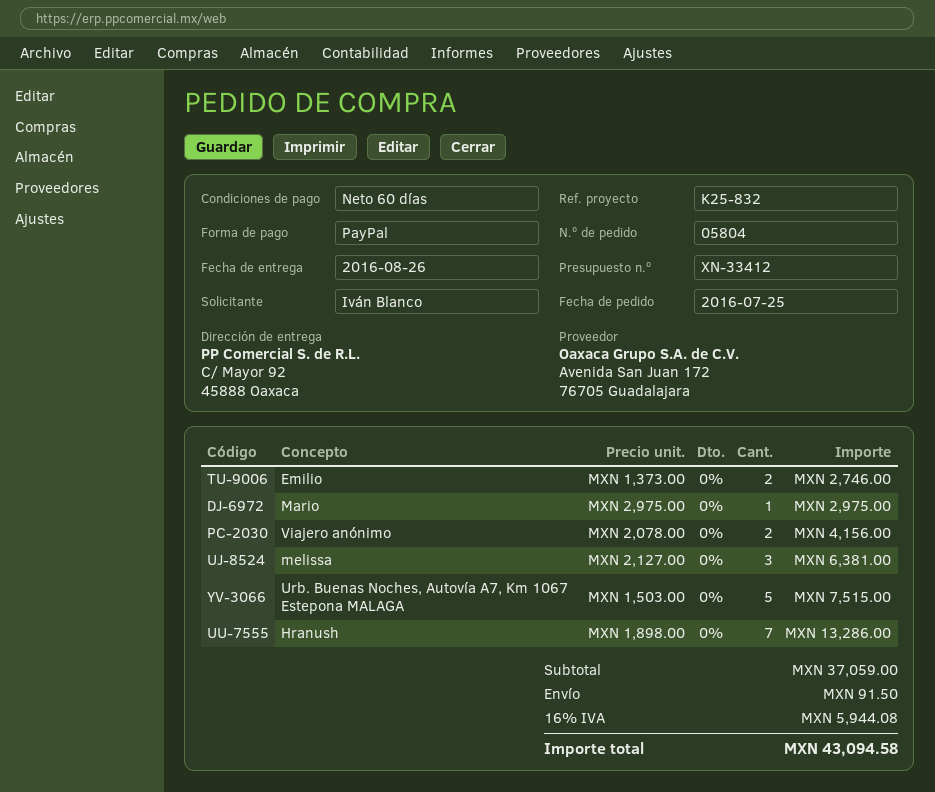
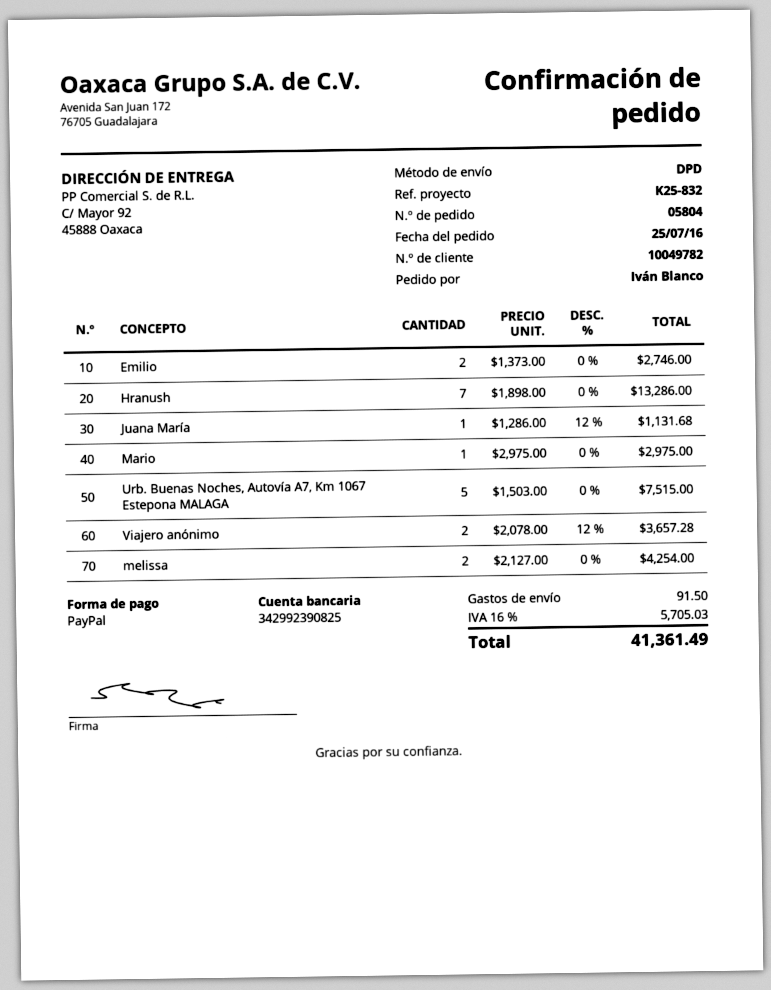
Viajero anónimo: 2 x 2078.00 = 4156.00 -> 2 x 2078.00 - 12% = 3657.28
melissa: 3 x 2127.00 = 6381.00 -> 2 x 2127.00 = 4254.00
Juana María: none -> 1 x 1286.00 - 12% = 1131.68
tax: 16% = 5944.08 -> 16% = 5705.03
total: 43094.58 -> 41361.49

